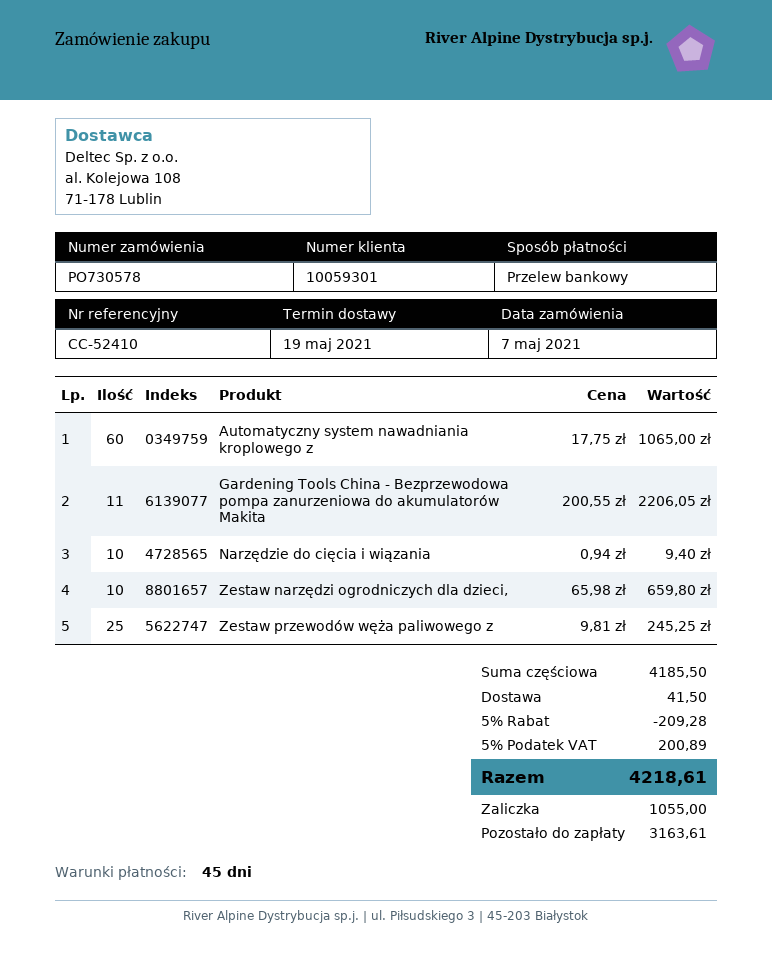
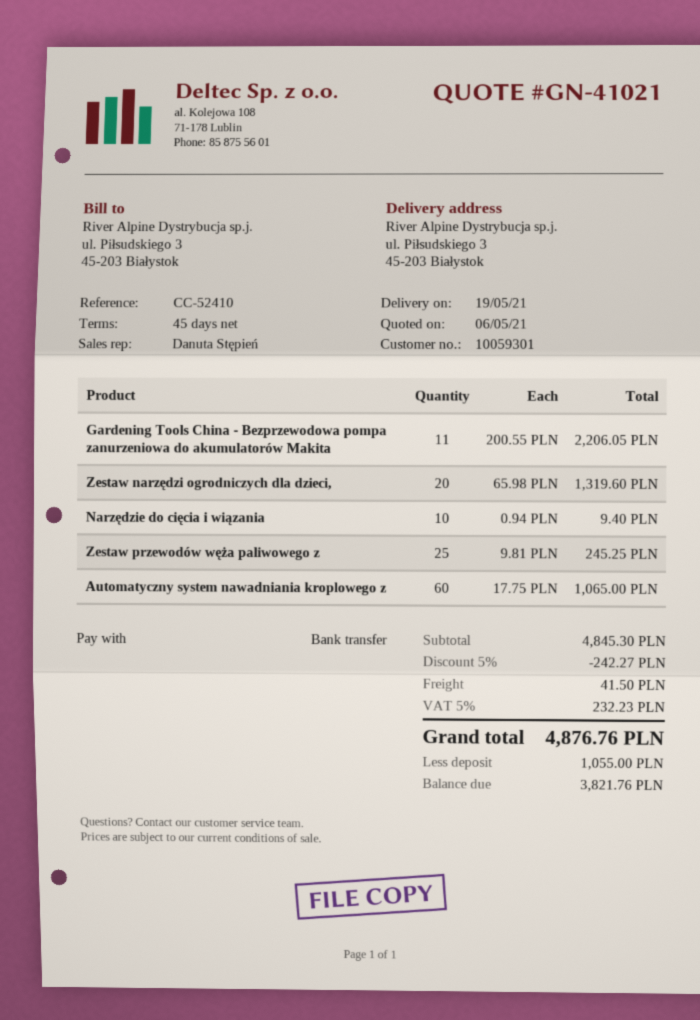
Zestaw narzędzi ogrodniczych dla dzieci,: 10 x 65.98 = 659.80 -> 20 x 65.98 = 1319.60
subtotal: 4185.50 -> 4845.30
discount: 5% = 209.28 -> 5% = 242.27
tax: 5% = 200.89 -> 5% = 232.23
total: 4218.61 -> 4876.76
balance: 3163.61 -> 3821.76

